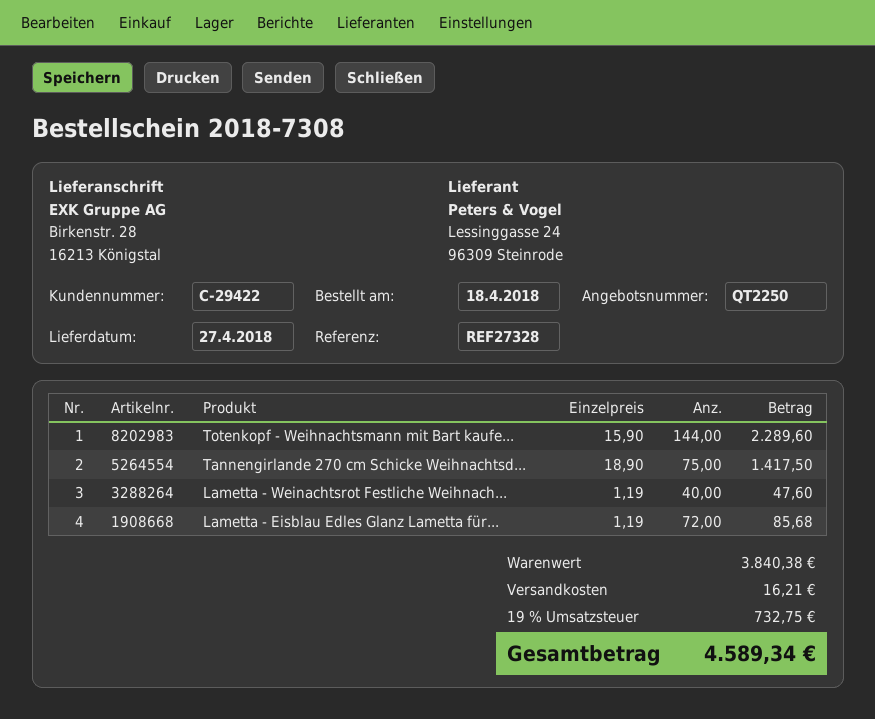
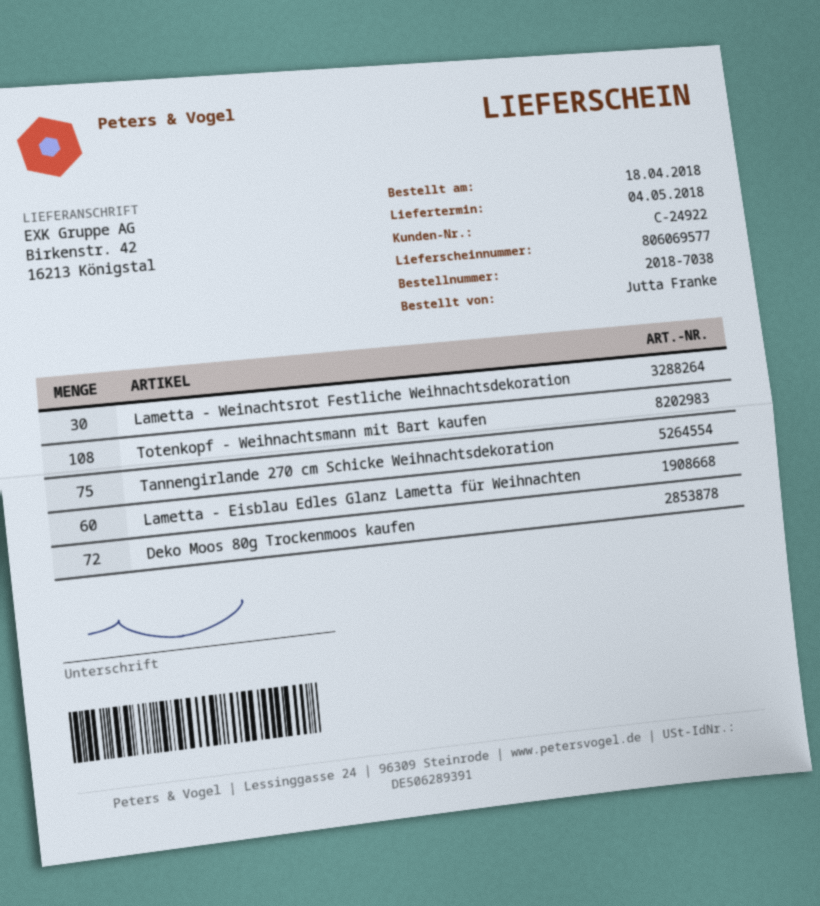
order number: 2018-7308 -> 2018-7038
delivery date: 2018-04-27 -> 2018-05-04
customer number: C-29422 -> C-24922
ship to: Birkenstr. 28, 16213 Königstal -> Birkenstr. 42, 16213 Königstal
Totenkopf - Weihnachtsmann mit Bart kaufe...: 144 -> 108
Lametta - Weinachtsrot Festliche Weihnach...: 40 -> 30
Lametta - Eisblau Edles Glanz Lametta für...: 72 -> 60
Deko Moos 80g Trockenmoos kaufen: none -> 72

